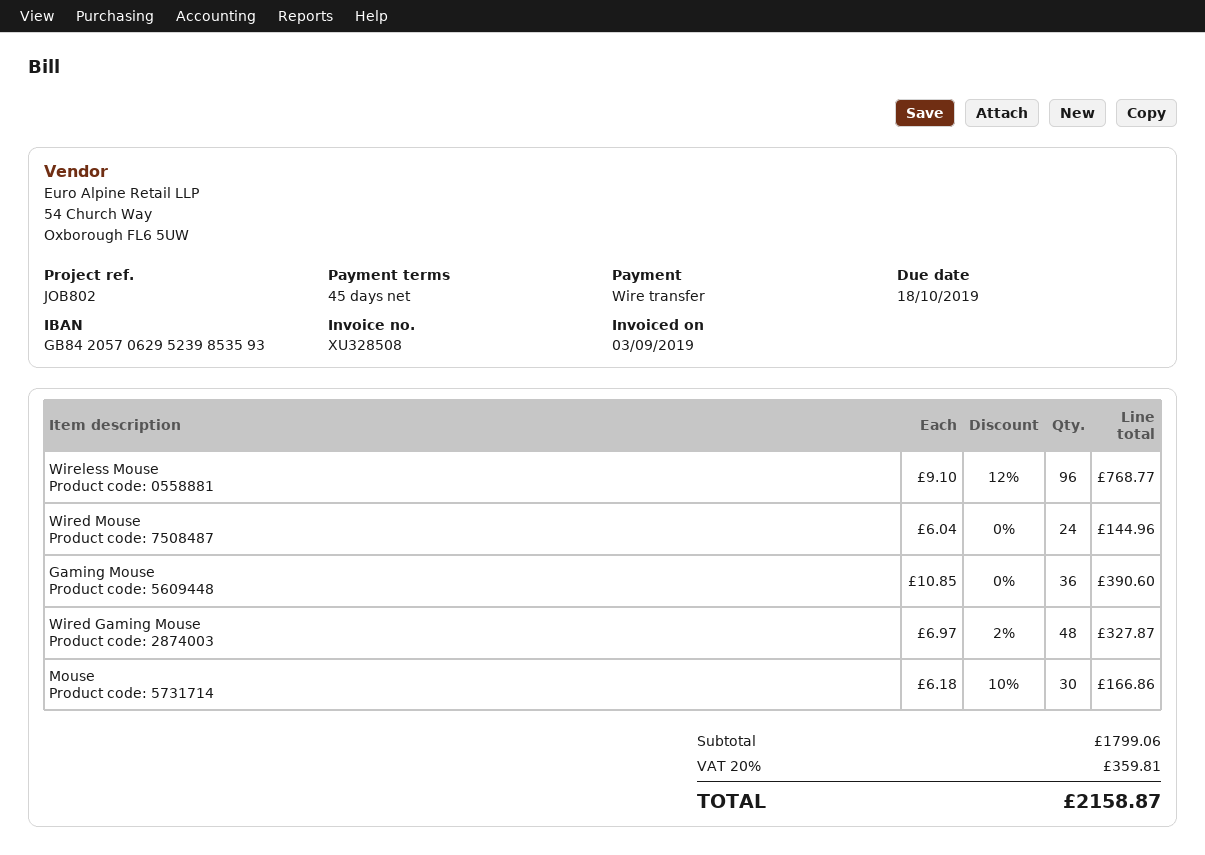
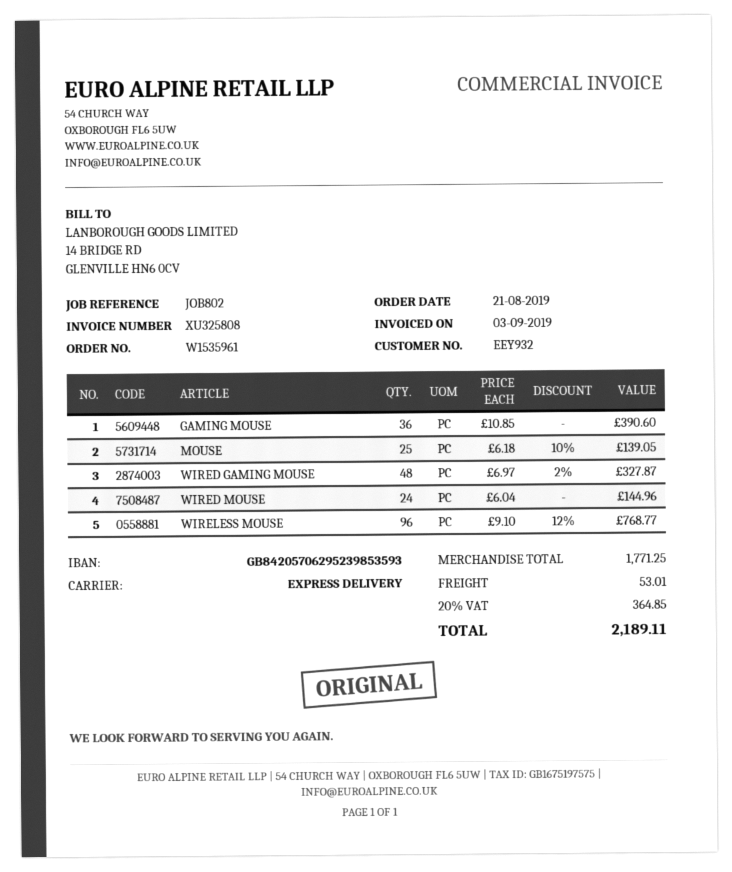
invoice number: XU328508 -> XU325808
Mouse: 30 x 6.18 - 10% = 166.86 -> 25 x 6.18 - 10% = 139.05
subtotal: 1799.06 -> 1771.25
shipping: none -> 53.01
tax: 20% = 359.81 -> 20% = 364.85
total: 2158.87 -> 2189.11

